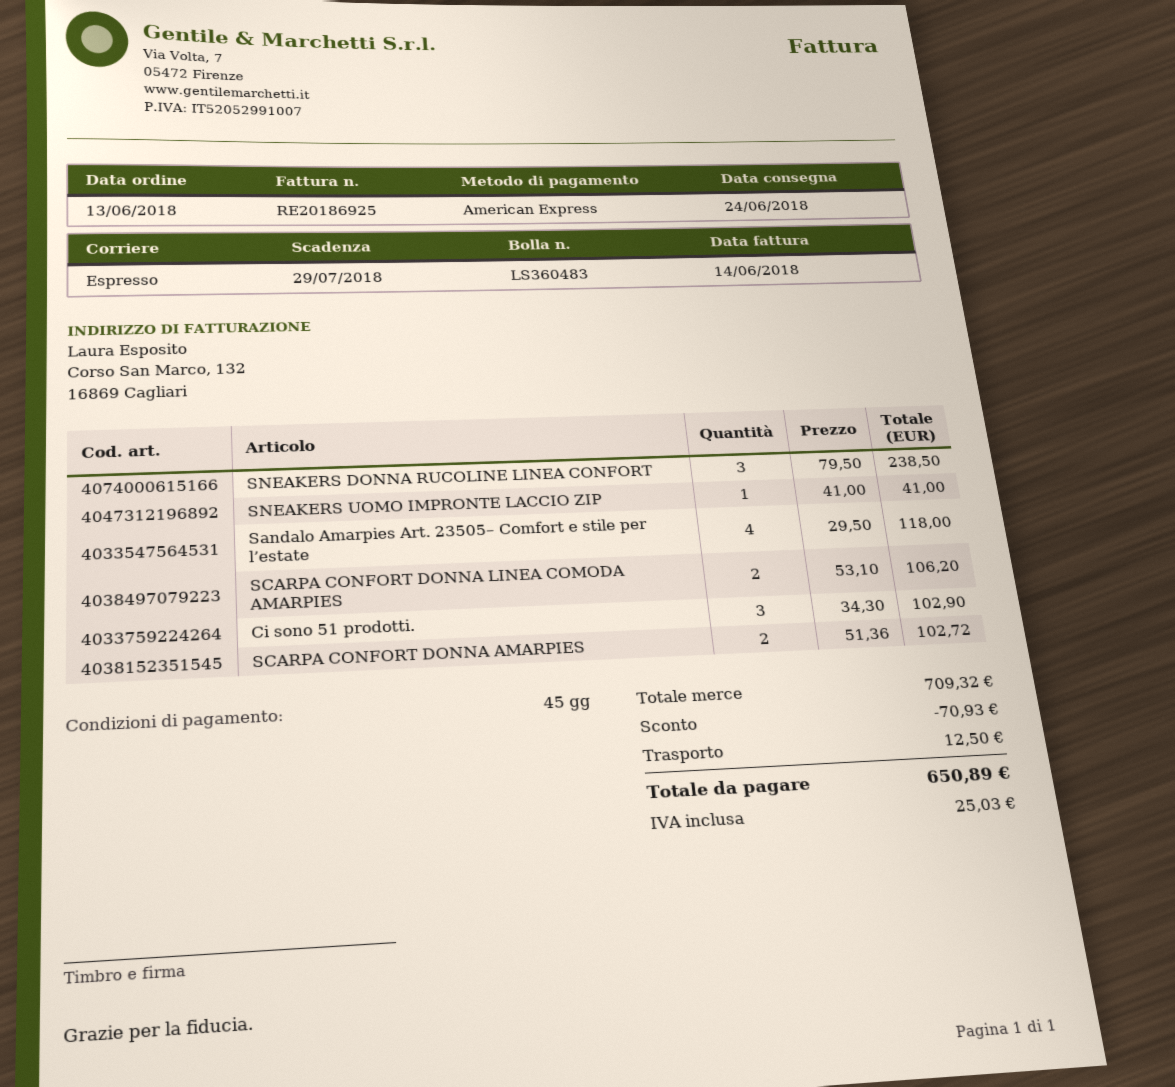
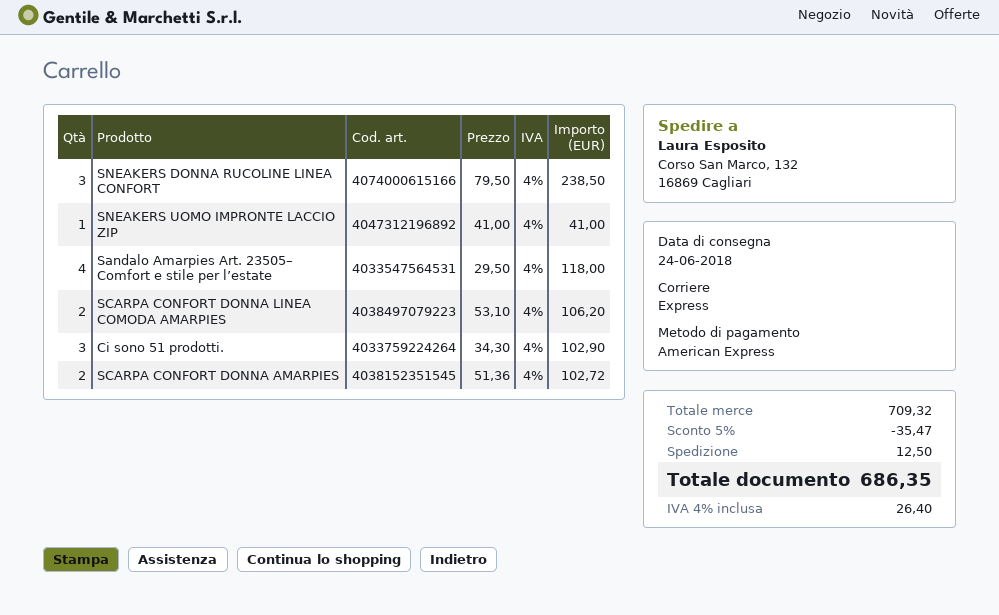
discount: 70.93 -> 35.47
tax: 25.03 -> 26.40
total: 650.89 -> 686.35

